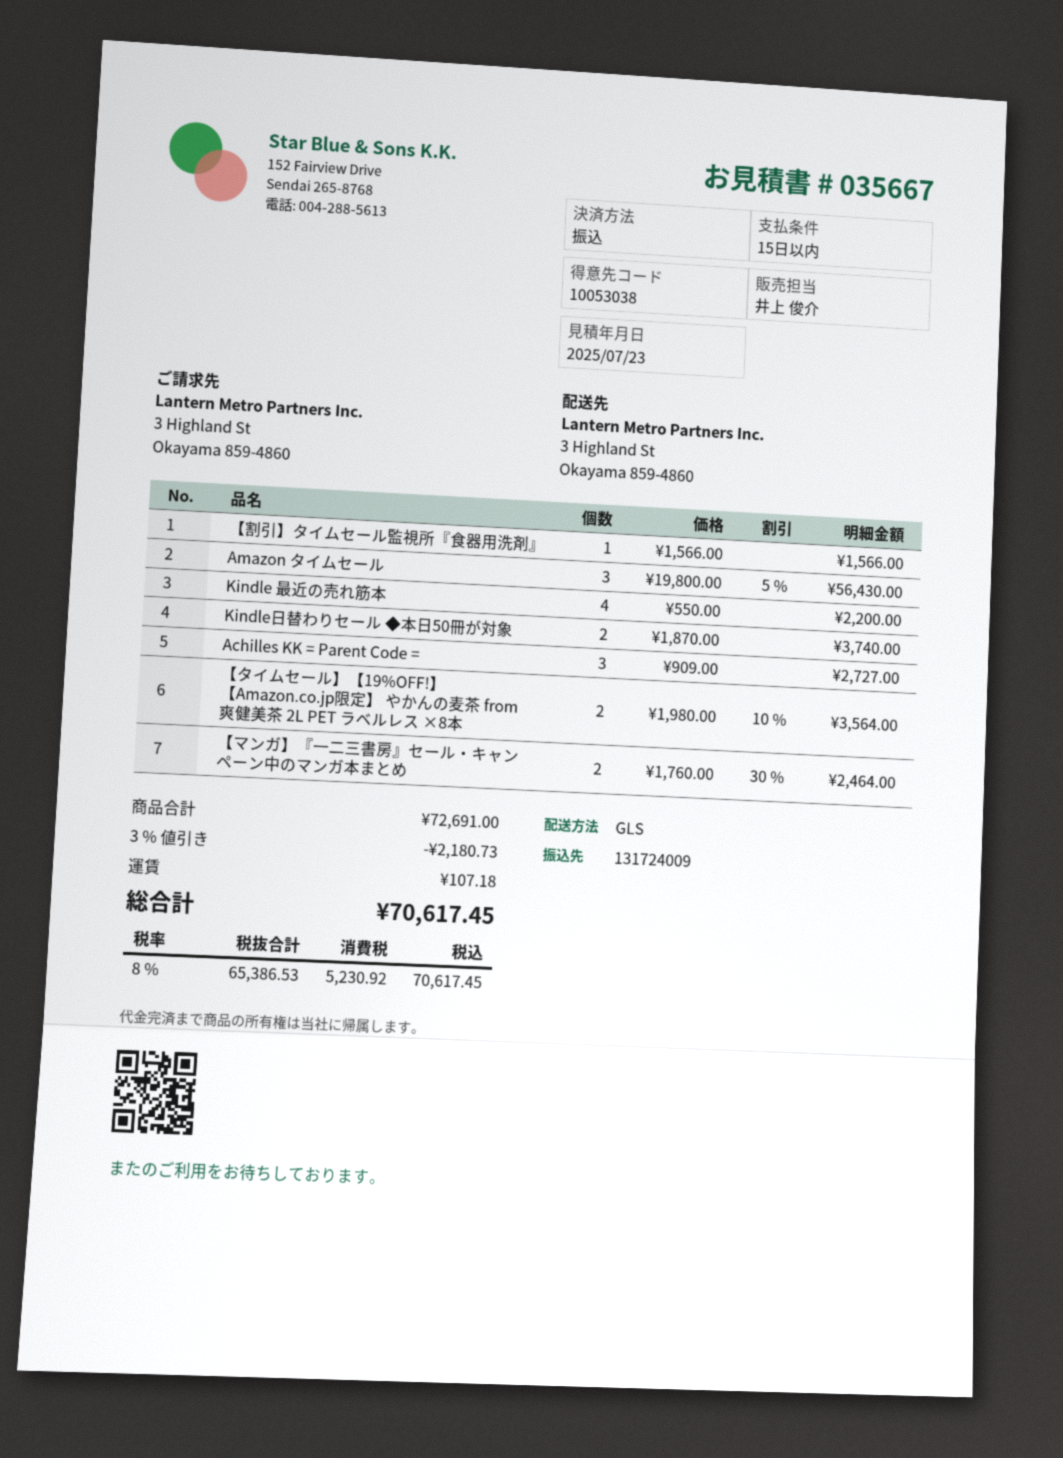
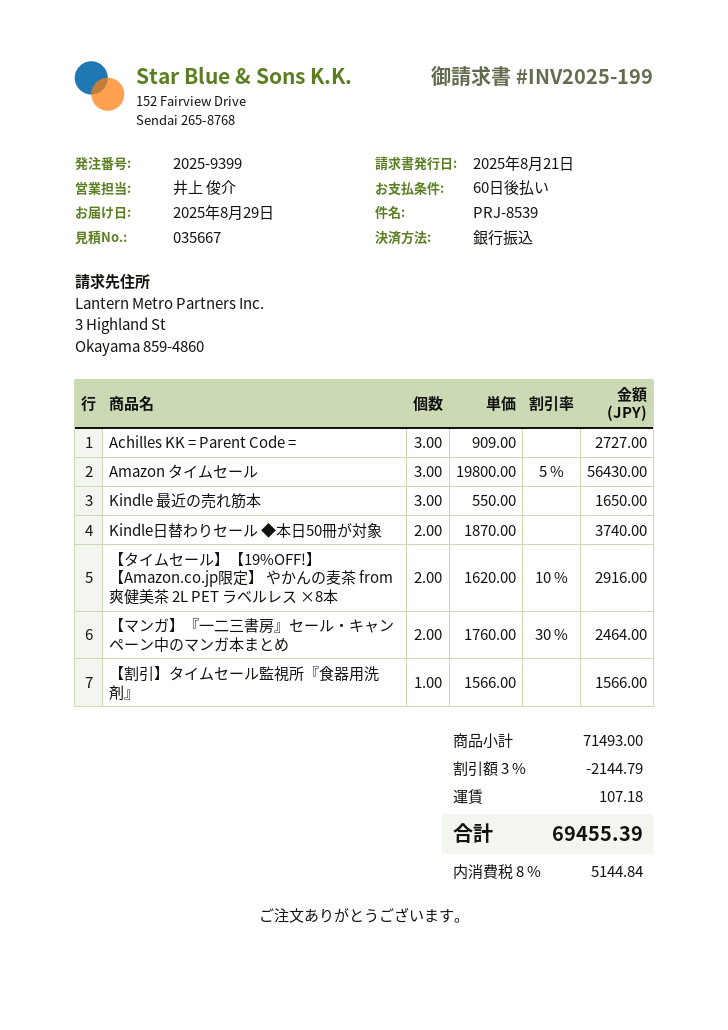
payment terms: 15 days -> 60 days
Kindle 最近の売れ筋本: 4 x 550.00 = 2200.00 -> 3 x 550.00 = 1650.00
【タイムセール】【19%OFF!】 【Amazon.co.jp限定】 やかんの麦茶 from 爽健美茶 2L PET ラベルレス ×8本: 2 x 1980.00 - 10% = 3564.00 -> 2 x 1620.00 - 10% = 2916.00
subtotal: 72691.00 -> 71493.00
discount: 3% = 2180.73 -> 3% = 2144.79
tax: 8% = 5230.92 -> 8% = 5144.84
total: 70617.45 -> 69455.39

